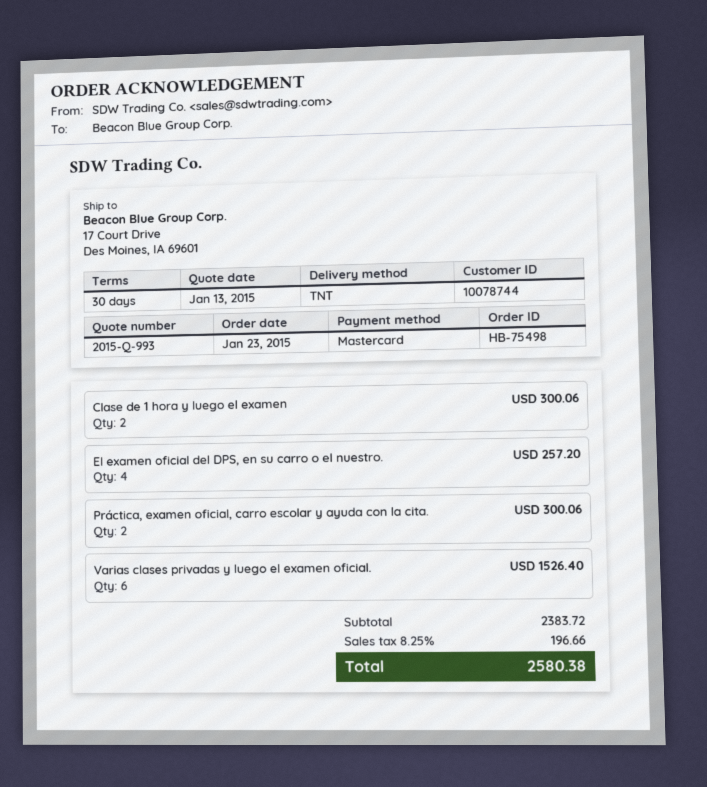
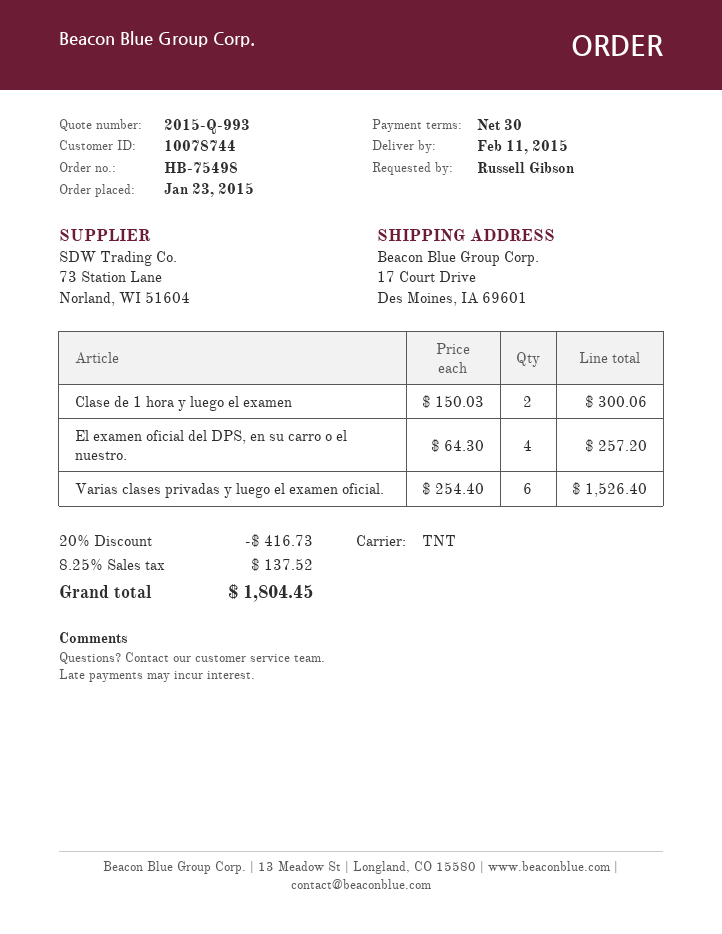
Práctica, examen oficial, carro escolar y ayuda con la cita.: 2 for 300.06 -> none
discount: none -> 20% = 416.73
tax: 8.25% = 196.66 -> 8.25% = 137.52
total: 2580.38 -> 1804.45

